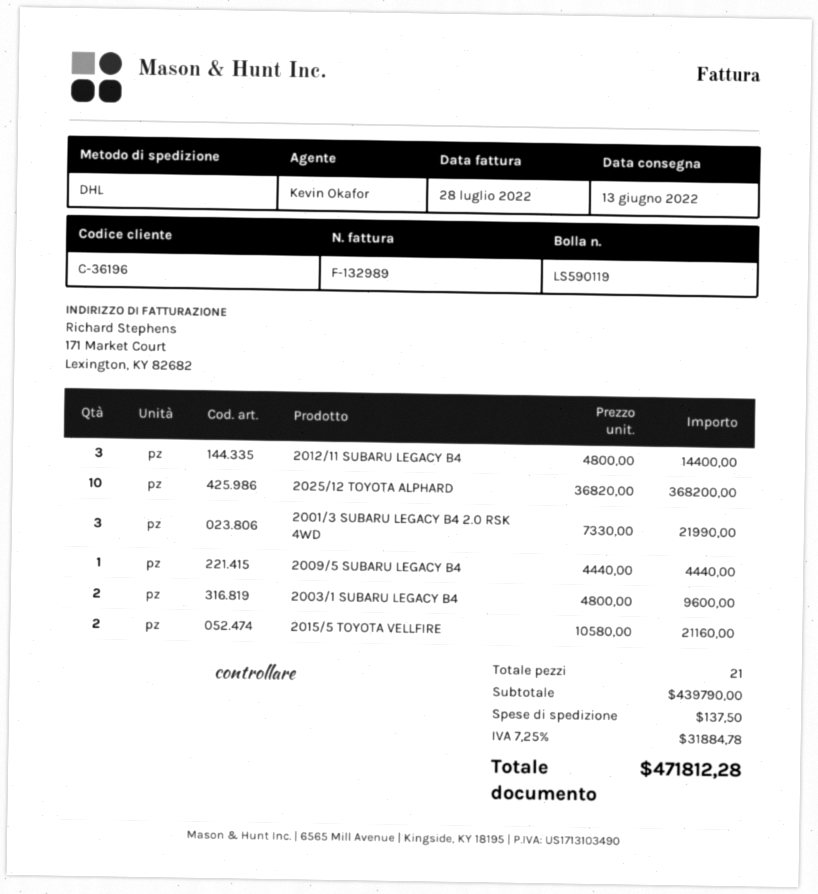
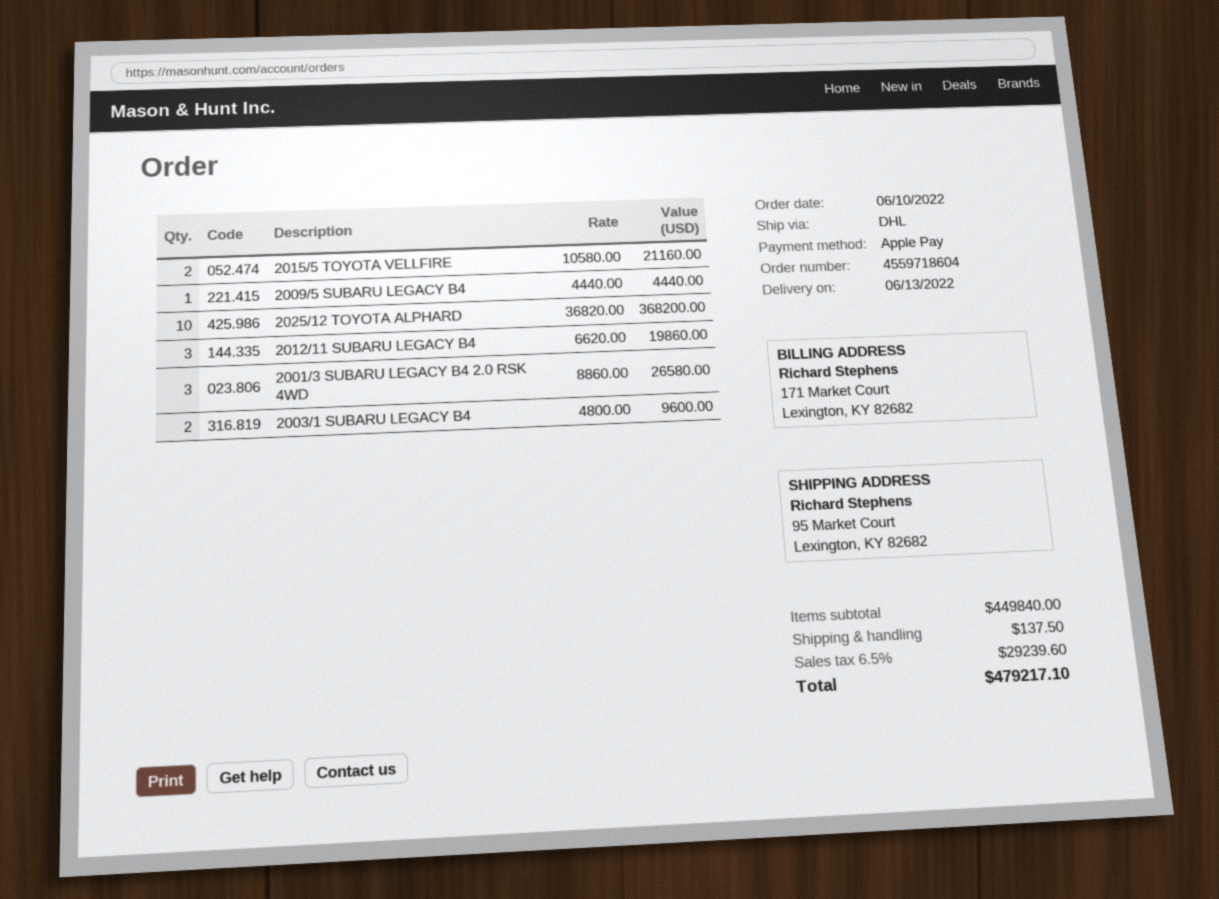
2012/11 SUBARU LEGACY B4: 3 x 4800.00 = 14400.00 -> 3 x 6620.00 = 19860.00
2001/3 SUBARU LEGACY B4 2.0 RSK 4WD: 3 x 7330.00 = 21990.00 -> 3 x 8860.00 = 26580.00
subtotal: 439790.00 -> 449840.00
tax: 7.25% = 31884.78 -> 6.5% = 29239.60
total: 471812.28 -> 479217.10

